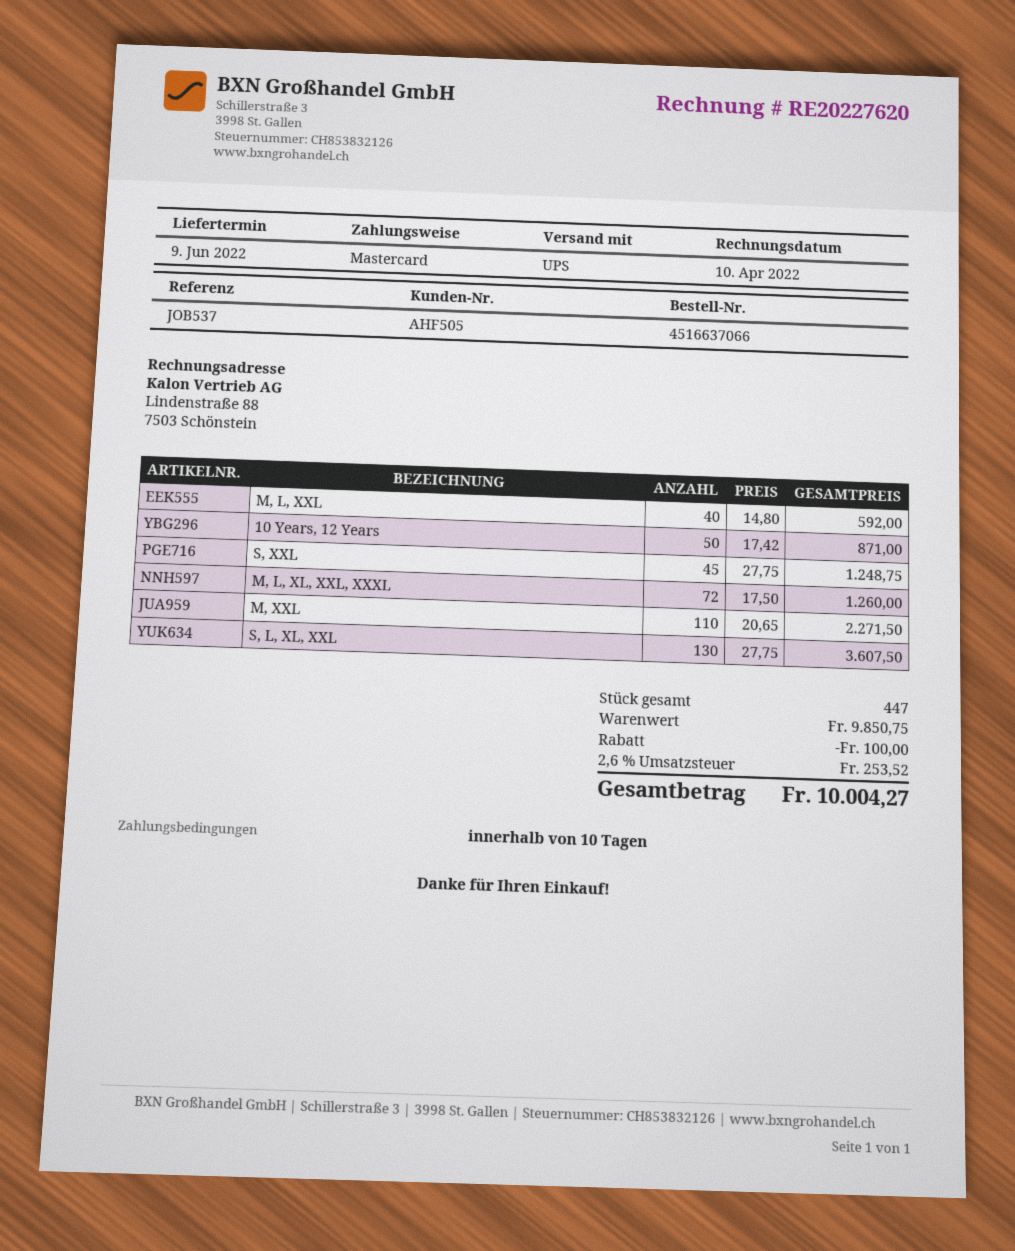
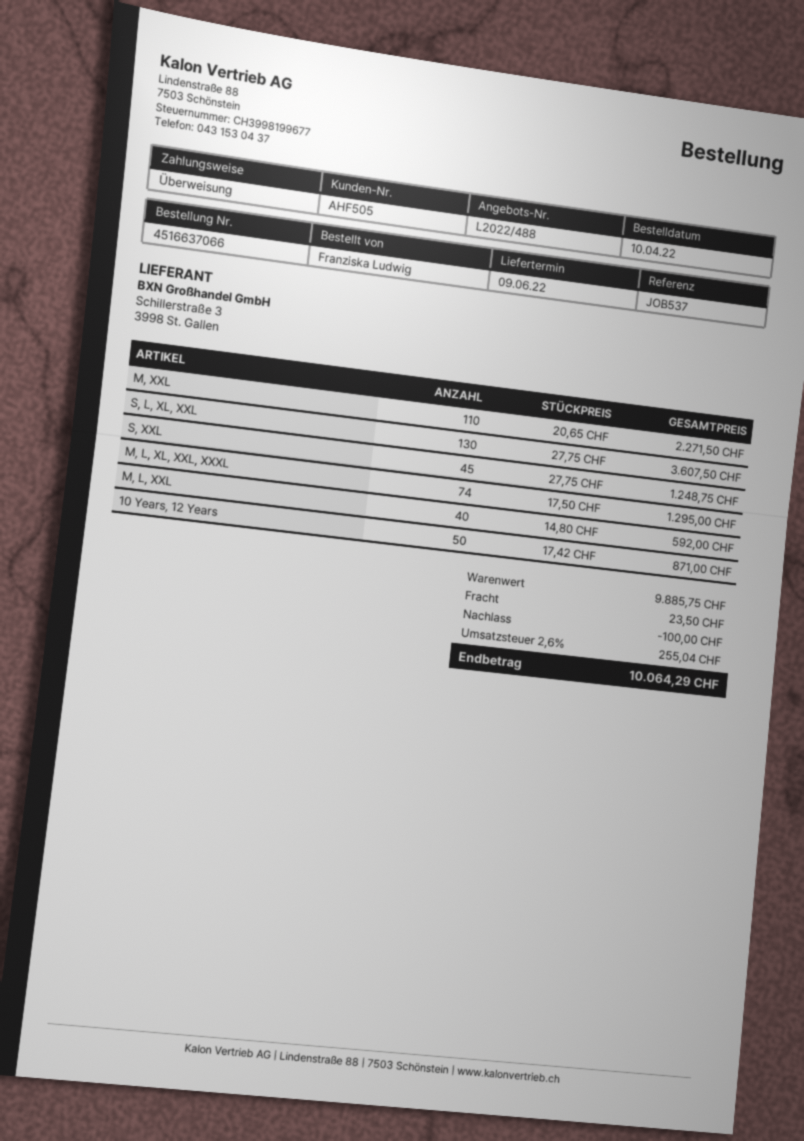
payment method: Mastercard -> bank transfer
M, L, XL, XXL, XXXL: 72 x 17.50 = 1260.00 -> 74 x 17.50 = 1295.00
subtotal: 9850.75 -> 9885.75
shipping: none -> 23.50
tax: 2.6% = 253.52 -> 2.6% = 255.04
total: 10004.27 -> 10064.29

